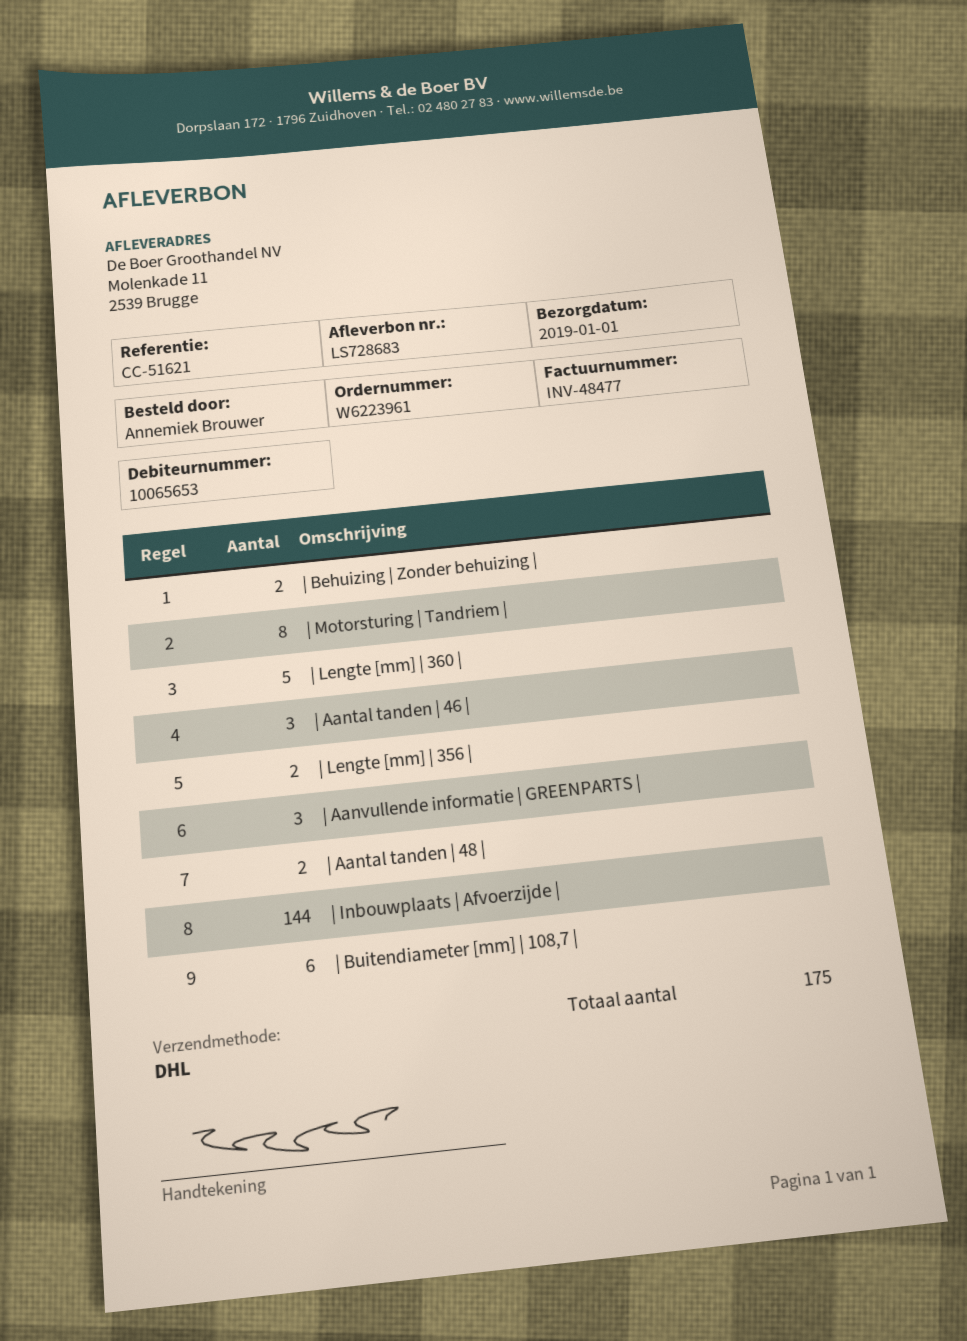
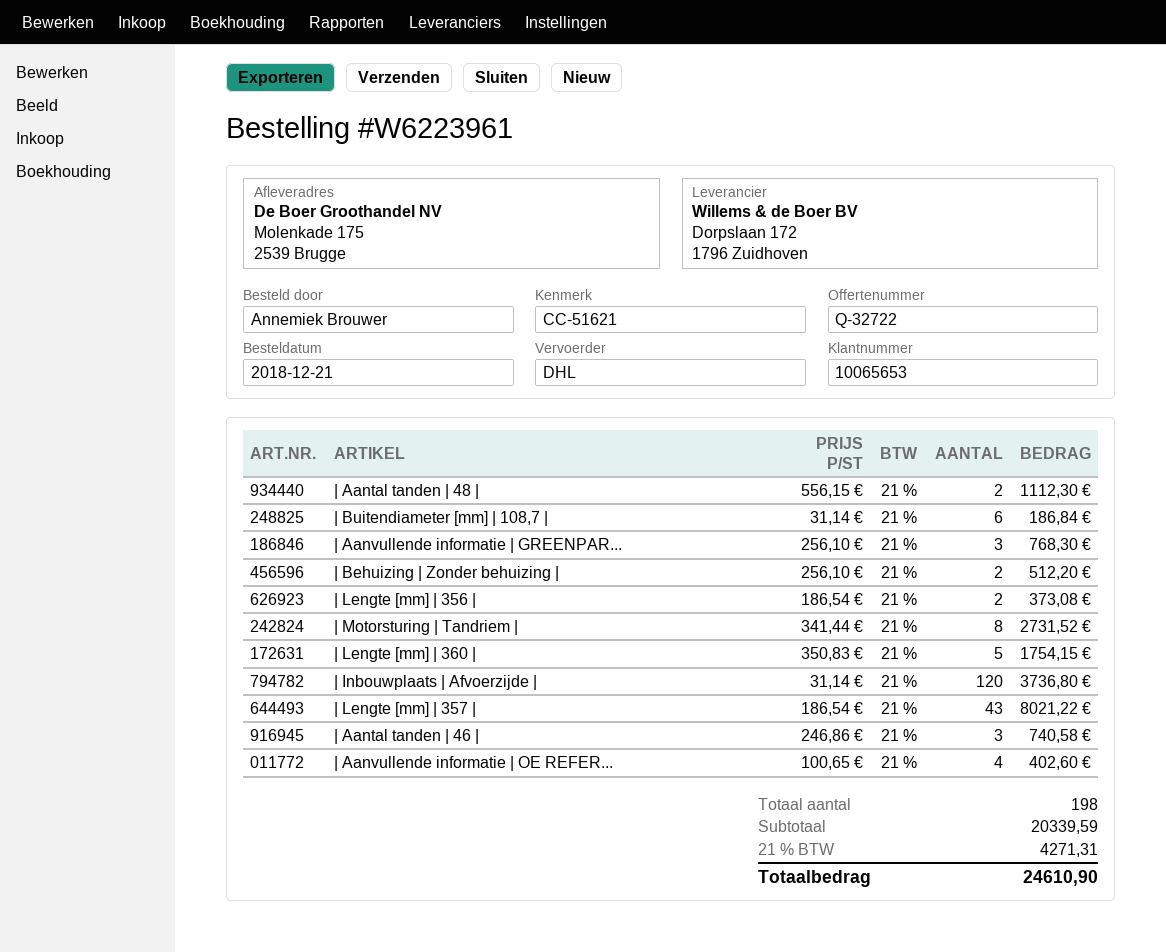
ship to: Molenkade 11, 2539 Brugge -> Molenkade 175, 2539 Brugge
| Inbouwplaats | Afvoerzijde |: 144 -> 120
| Lengte [mm] | 357 |: none -> 43
| Aanvullende informatie | OE REFER...: none -> 4
total quantity: 175 -> 198

